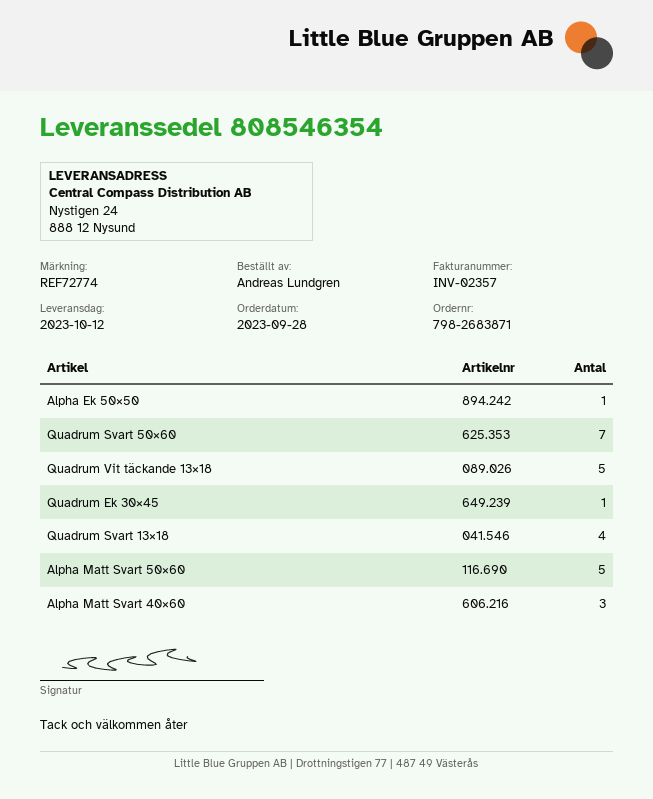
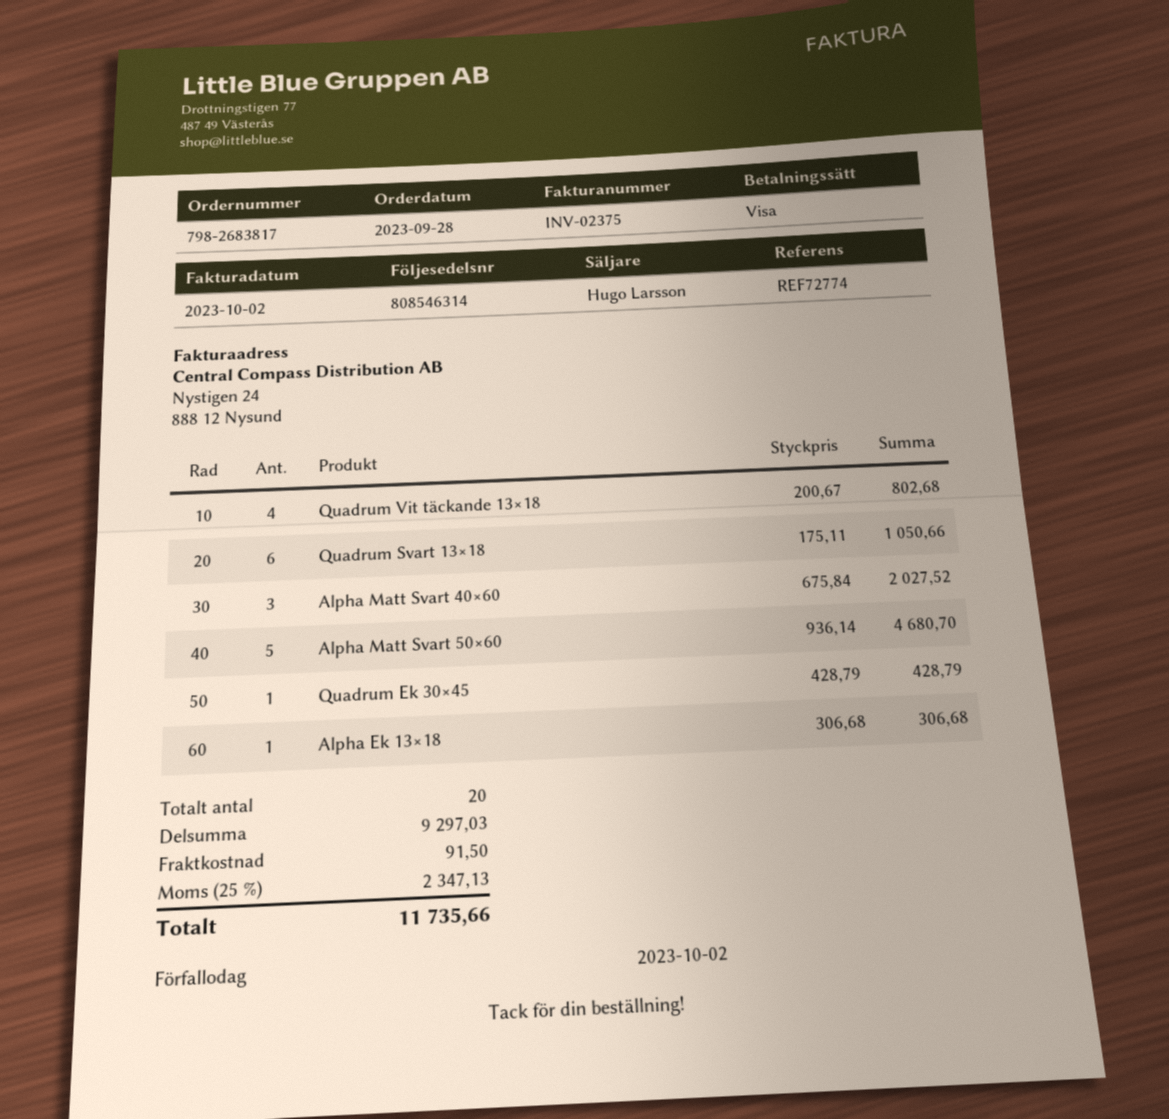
order number: 798-2683871 -> 798-2683817
delivery note number: 808546354 -> 808546314
invoice number: INV-02357 -> INV-02375
Alpha Ek 50×50: 1 -> none
Quadrum Svart 50×60: 7 -> none
Quadrum Vit täckande 13×18: 5 -> 4
Quadrum Svart 13×18: 4 -> 6
Alpha Ek 13×18: none -> 1

